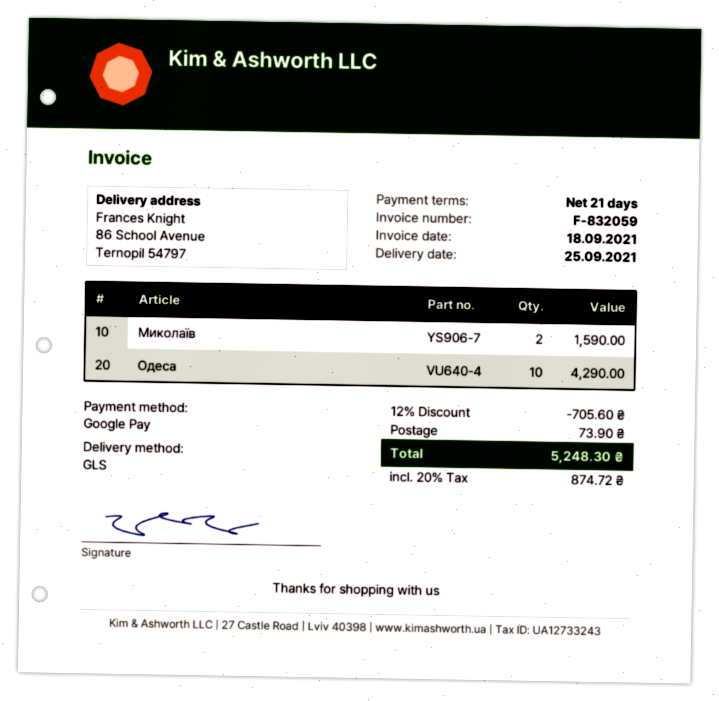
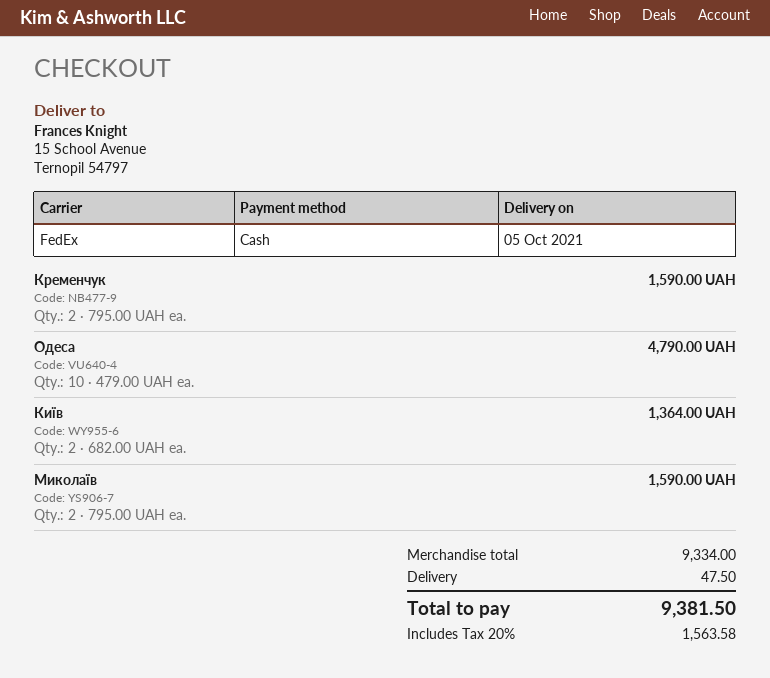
delivery date: 2021-09-25 -> 2021-10-05
payment method: Google Pay -> cash
shipping method: GLS -> FedEx
ship to: 86 School Avenue, Ternopil 54797 -> 15 School Avenue, Ternopil 54797
Одеса: 10 for 4290.00 -> 10 for 4790.00
Кременчук: none -> 2 for 1590.00
Київ: none -> 2 for 1364.00
discount: 12% = 705.60 -> none
shipping: 73.90 -> 47.50
tax: 20% = 874.72 -> 20% = 1563.58
total: 5248.30 -> 9381.50

